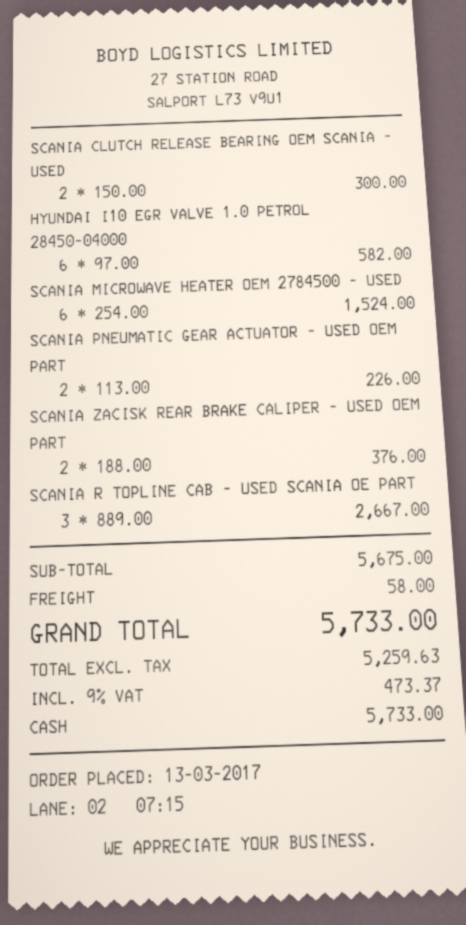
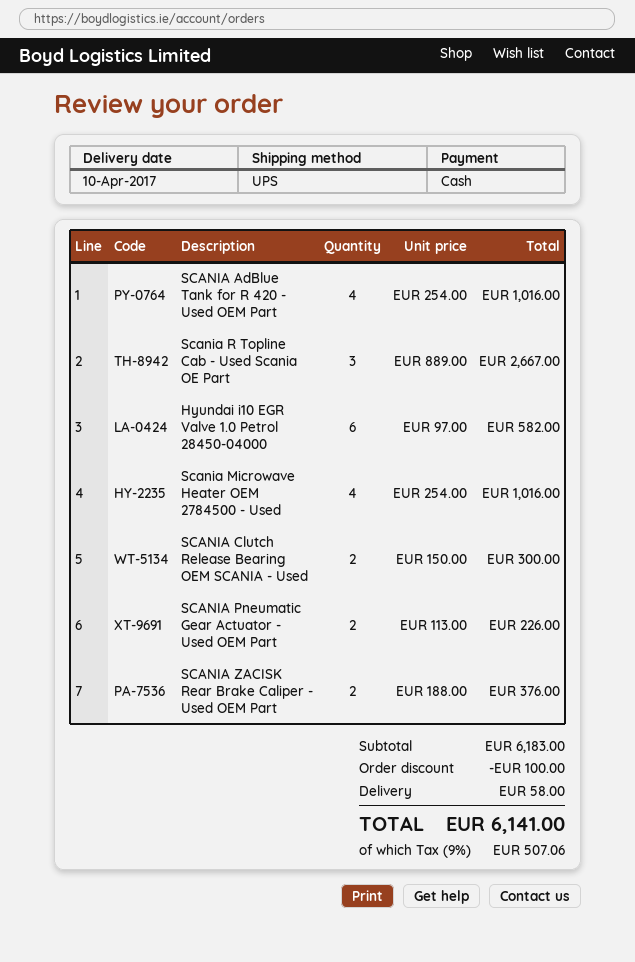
SCANIA MICROWAVE HEATER OEM 2784500 - USED: 6 x 254.00 = 1524.00 -> 4 x 254.00 = 1016.00
SCANIA AdBlue Tank for R 420 - Used OEM Part: none -> 4 x 254.00 = 1016.00
subtotal: 5675.00 -> 6183.00
discount: none -> 100.00
tax: 9% = 473.37 -> 9% = 507.06
total: 5733.00 -> 6141.00

